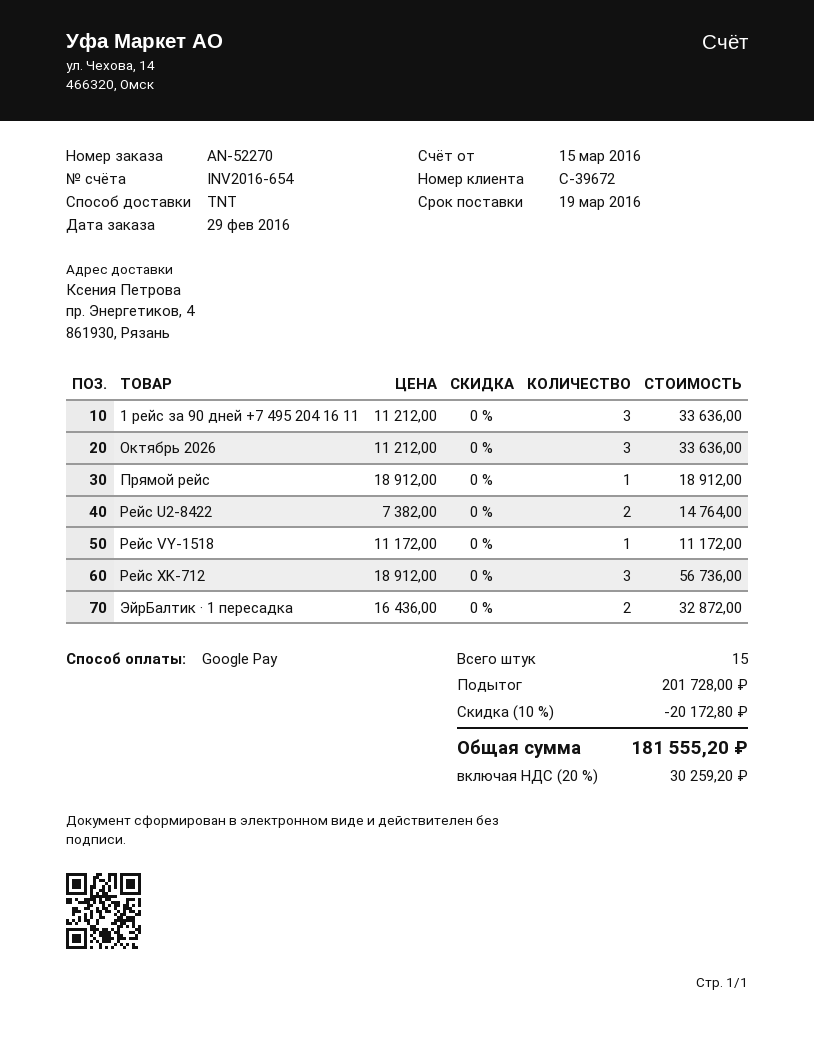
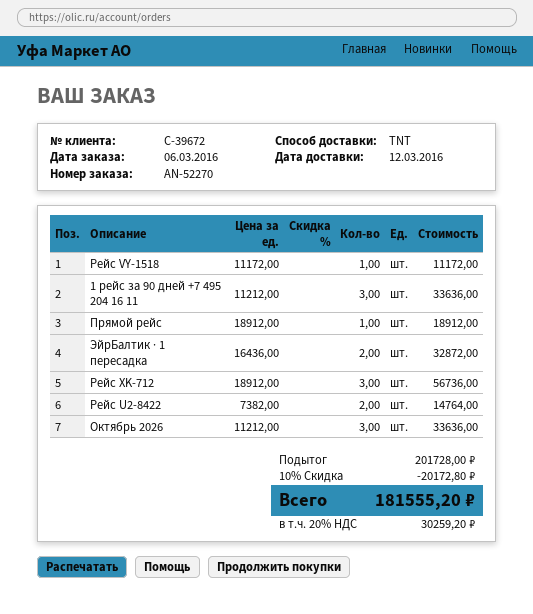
order date: 2016-02-29 -> 2016-03-06
delivery date: 2016-03-19 -> 2016-03-12

